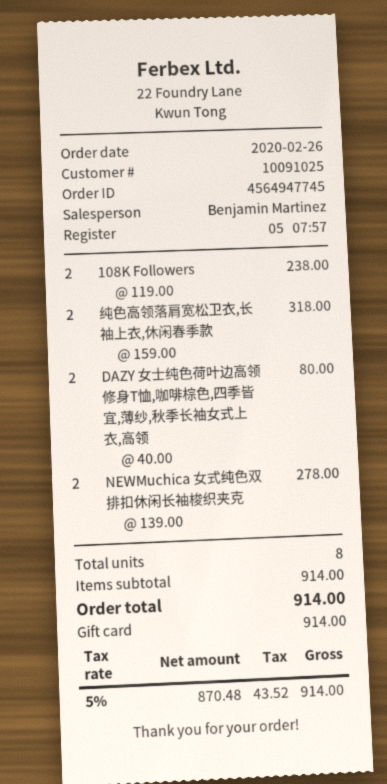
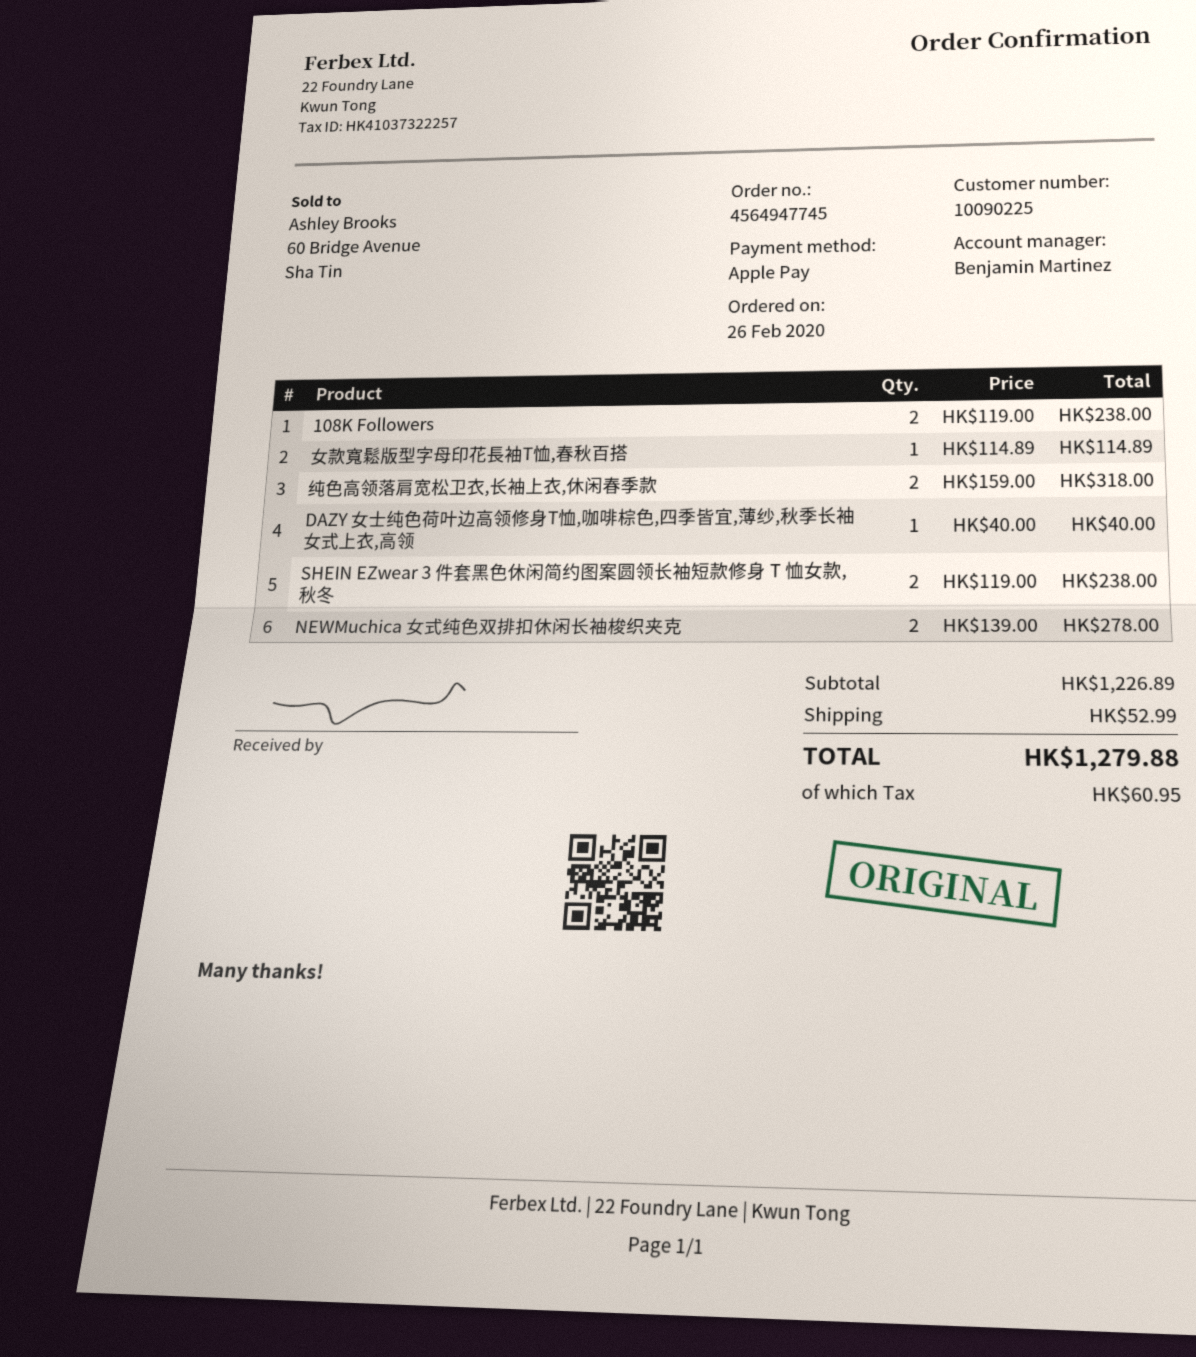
customer number: 10091025 -> 10090225
payment method: gift card -> Apple Pay
DAZY 女士纯色荷叶边高领修身T恤,咖啡棕色,四季皆宜,薄纱,秋季长袖女式上衣,高领: 2 x 40.00 = 80.00 -> 1 x 40.00 = 40.00
女款寬鬆版型字母印花長袖T恤,春秋百搭: none -> 1 x 114.89 = 114.89
SHEIN EZwear 3 件套黑色休闲简约图案圆领长袖短款修身 T 恤女款,秋冬: none -> 2 x 119.00 = 238.00
subtotal: 914.00 -> 1226.89
shipping: none -> 52.99
tax: 43.52 -> 60.95
total: 914.00 -> 1279.88

